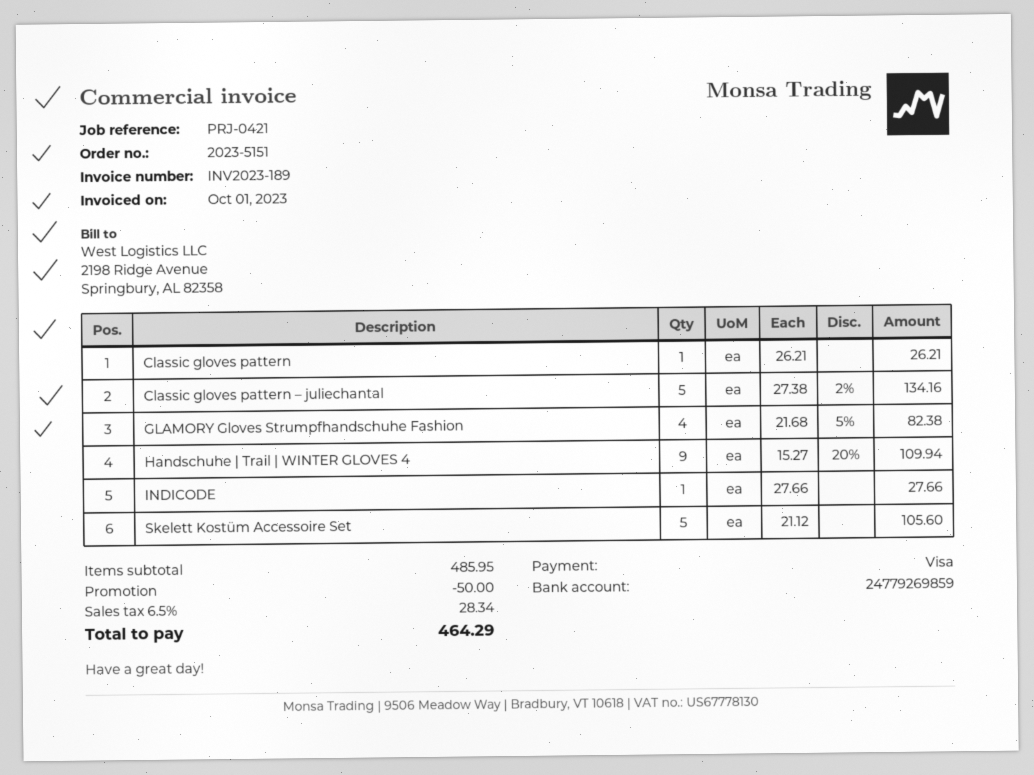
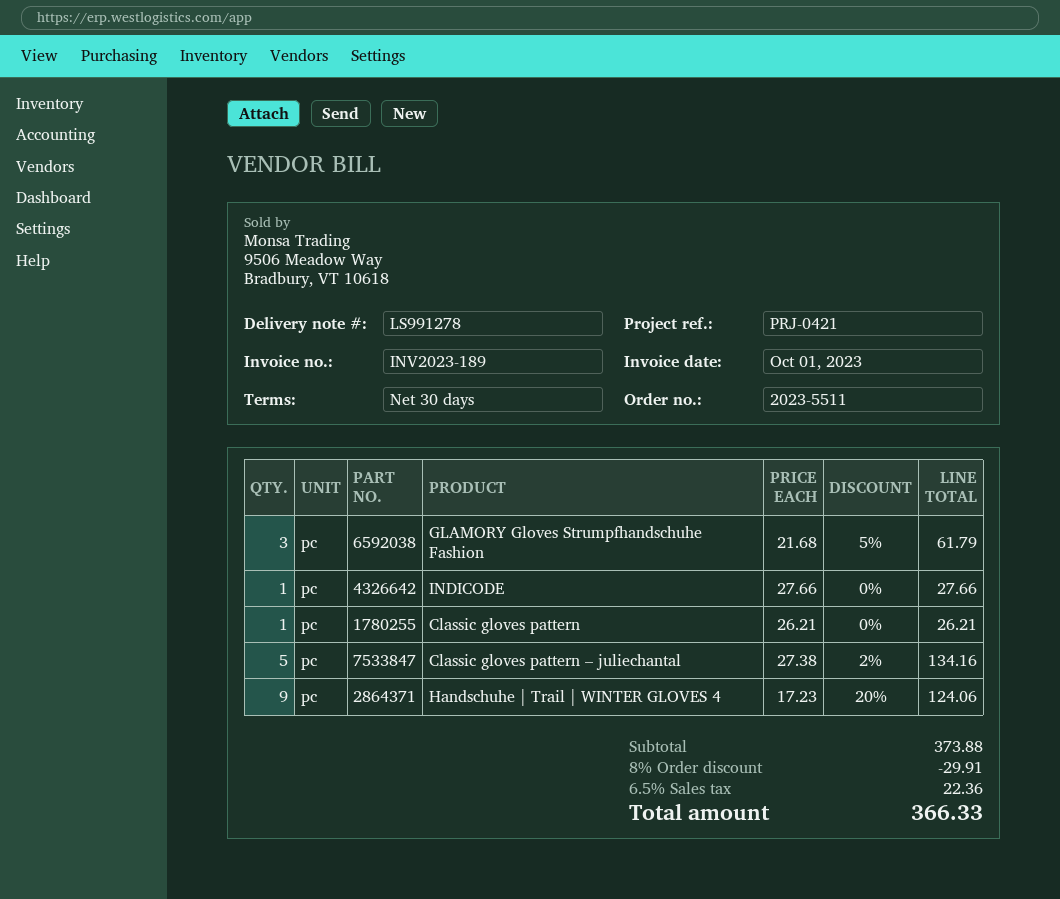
order number: 2023-5151 -> 2023-5511
GLAMORY Gloves Strumpfhandschuhe Fashion: 4 x 21.68 - 5% = 82.38 -> 3 x 21.68 - 5% = 61.79
Handschuhe | Trail | WINTER GLOVES 4: 9 x 15.27 - 20% = 109.94 -> 9 x 17.23 - 20% = 124.06
Skelett Kostüm Accessoire Set: 5 x 21.12 = 105.60 -> none
subtotal: 485.95 -> 373.88
discount: 50.00 -> 29.91
tax: 6.5% = 28.34 -> 6.5% = 22.36
total: 464.29 -> 366.33

